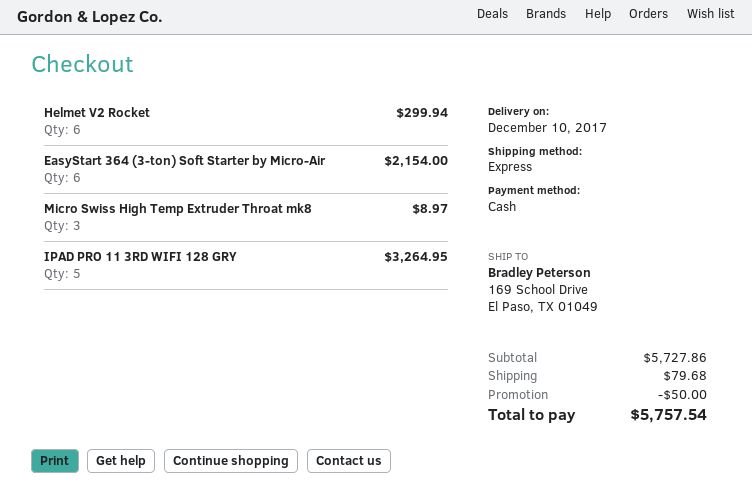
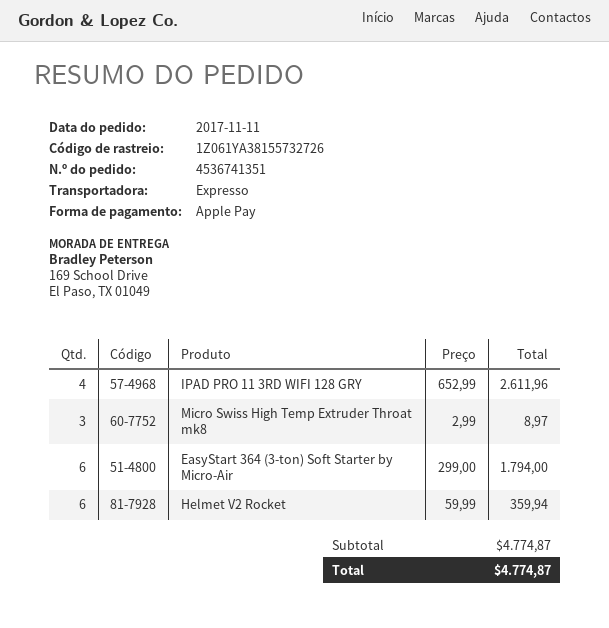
payment method: cash -> Apple Pay
Helmet V2 Rocket: 6 for 299.94 -> 6 for 359.94
EasyStart 364 (3-ton) Soft Starter by Micro-Air: 6 for 2154.00 -> 6 for 1794.00
IPAD PRO 11 3RD WIFI 128 GRY: 5 for 3264.95 -> 4 for 2611.96
subtotal: 5727.86 -> 4774.87
discount: 50.00 -> none
shipping: 79.68 -> none
total: 5757.54 -> 4774.87

